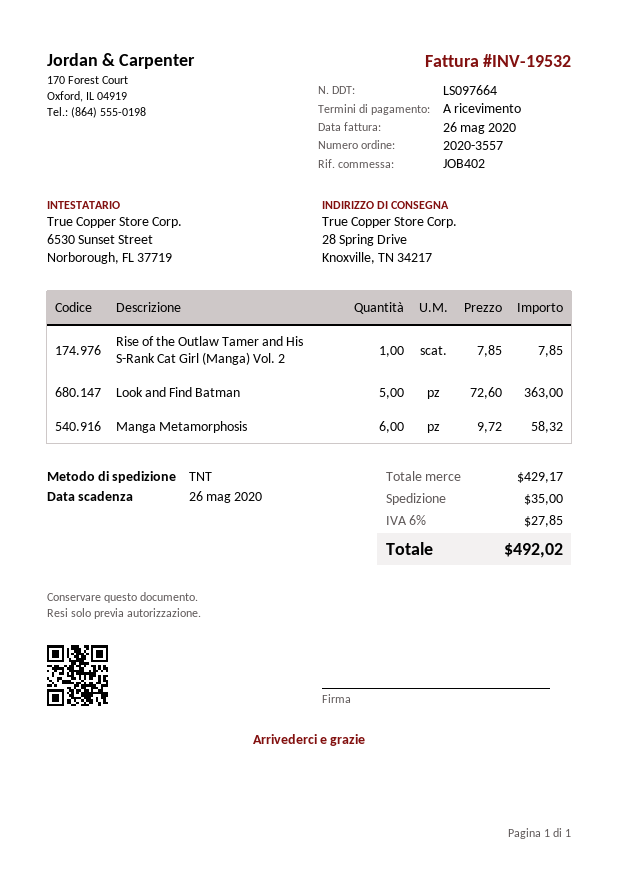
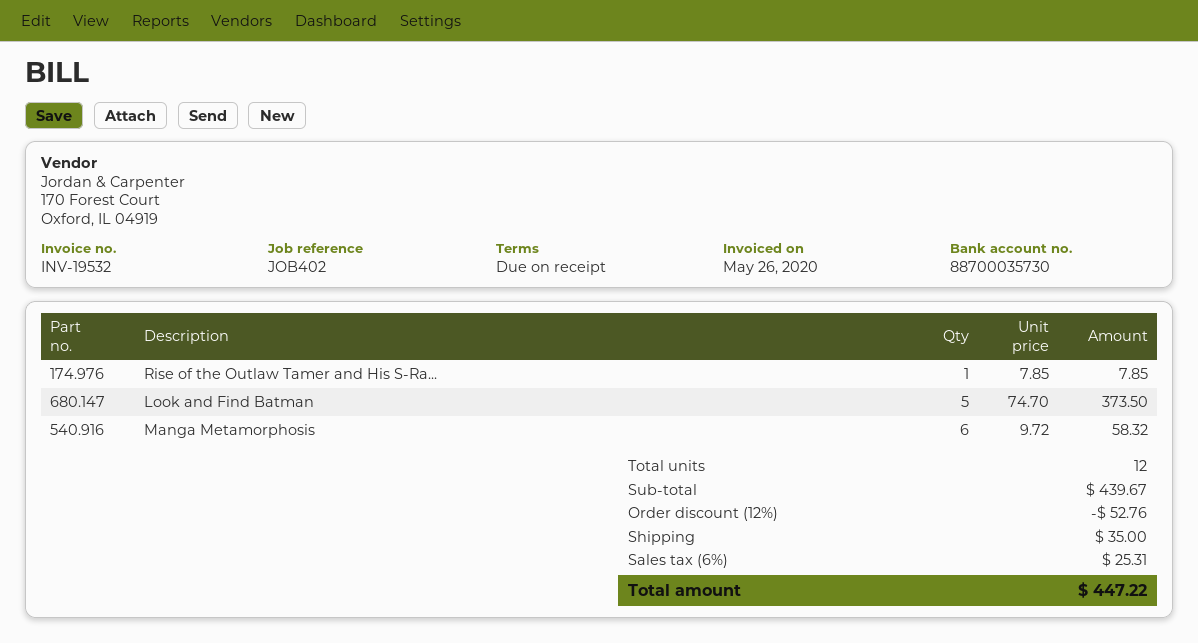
Look and Find Batman: 5 x 72.60 = 363.00 -> 5 x 74.70 = 373.50
subtotal: 429.17 -> 439.67
discount: none -> 12% = 52.76
tax: 6% = 27.85 -> 6% = 25.31
total: 492.02 -> 447.22

